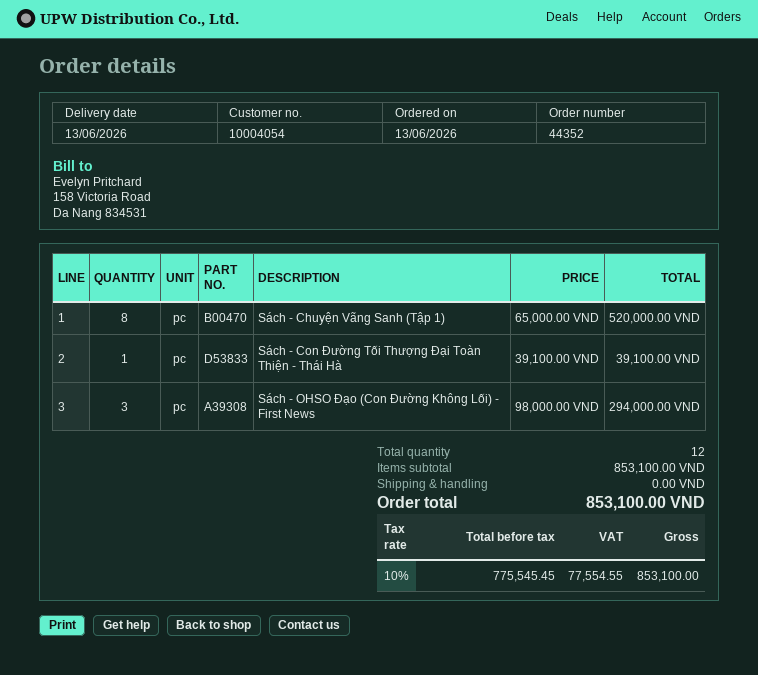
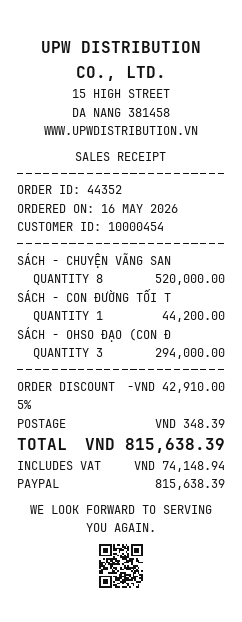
order date: 2026-06-13 -> 2026-05-16
customer number: 10004054 -> 10000454
Sách - Con Đường Tối Thượng Đại Toàn Thiện - Thái Hà: 1 for 39100.00 -> 1 for 44200.00
discount: none -> 5% = 42910.00
shipping: 0.00 -> 348.39
tax: 77554.55 -> 74148.94
total: 853100.00 -> 815638.39

